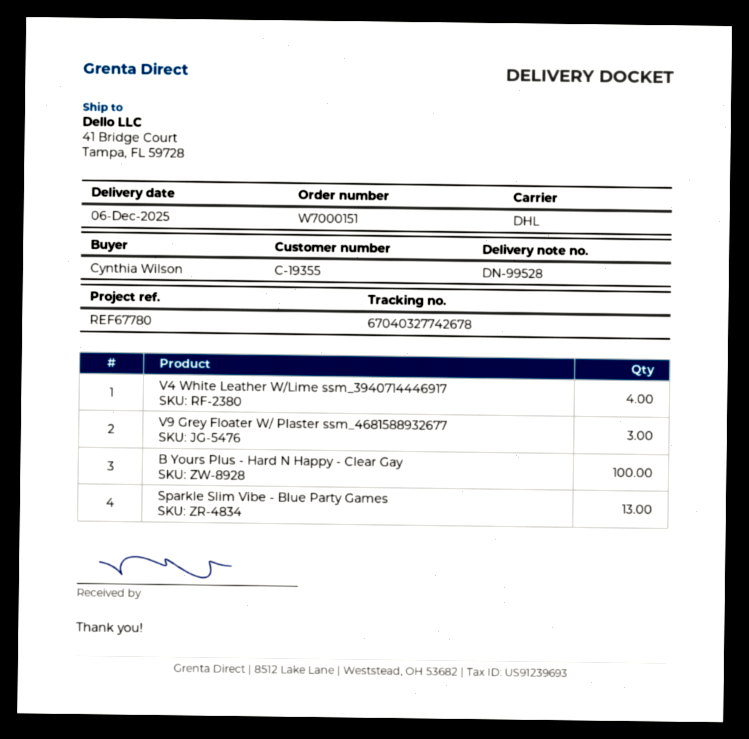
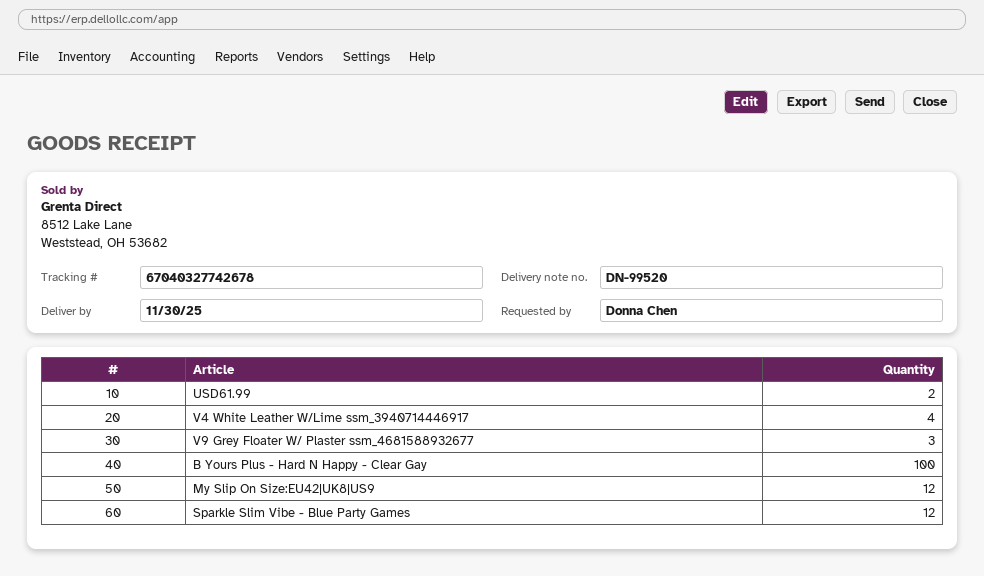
delivery note number: DN-99528 -> DN-99520
delivery date: 2025-12-06 -> 2025-11-30
ordered by: Cynthia Wilson -> Donna Chen
Sparkle Slim Vibe - Blue Party Games: 13 -> 12
USD61.99: none -> 2
My Slip On Size:EU42|UK8|US9: none -> 12

